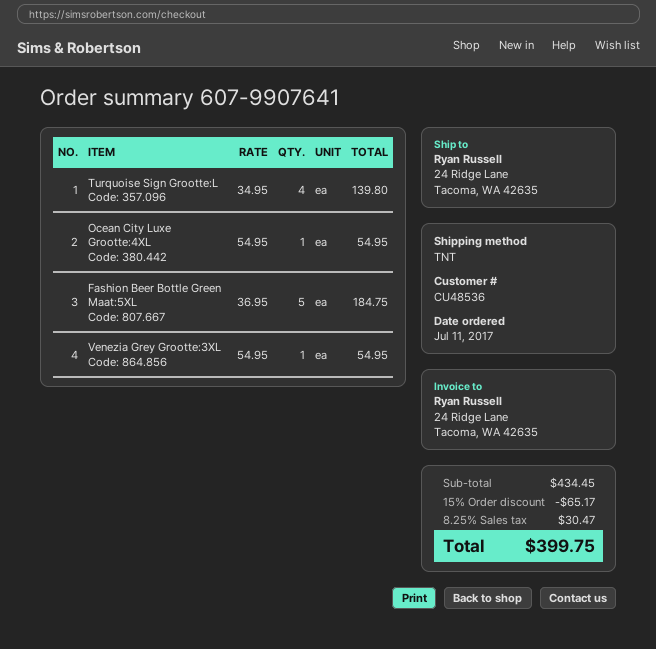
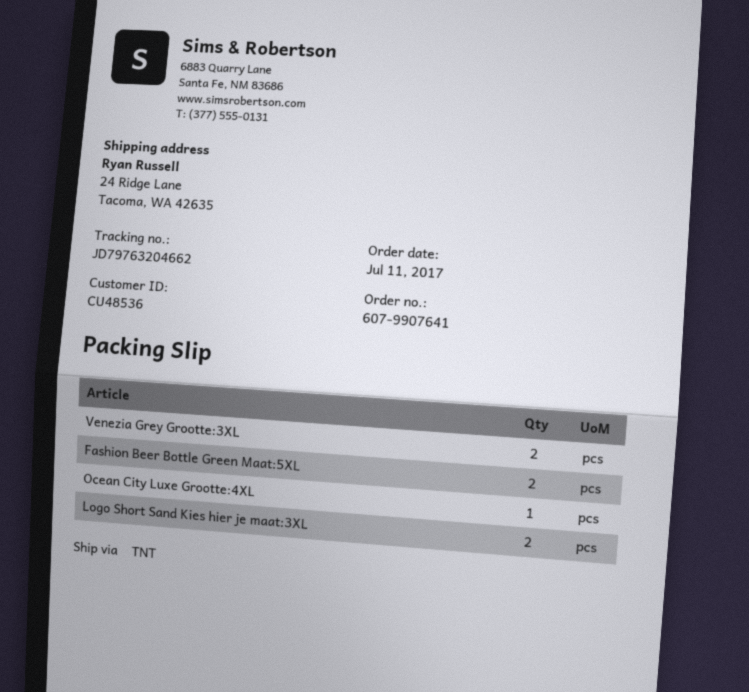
Turquoise Sign Grootte:L: 4 -> none
Fashion Beer Bottle Green Maat:5XL: 5 -> 2
Venezia Grey Grootte:3XL: 1 -> 2
Logo Short Sand Kies hier je maat:3XL: none -> 2

